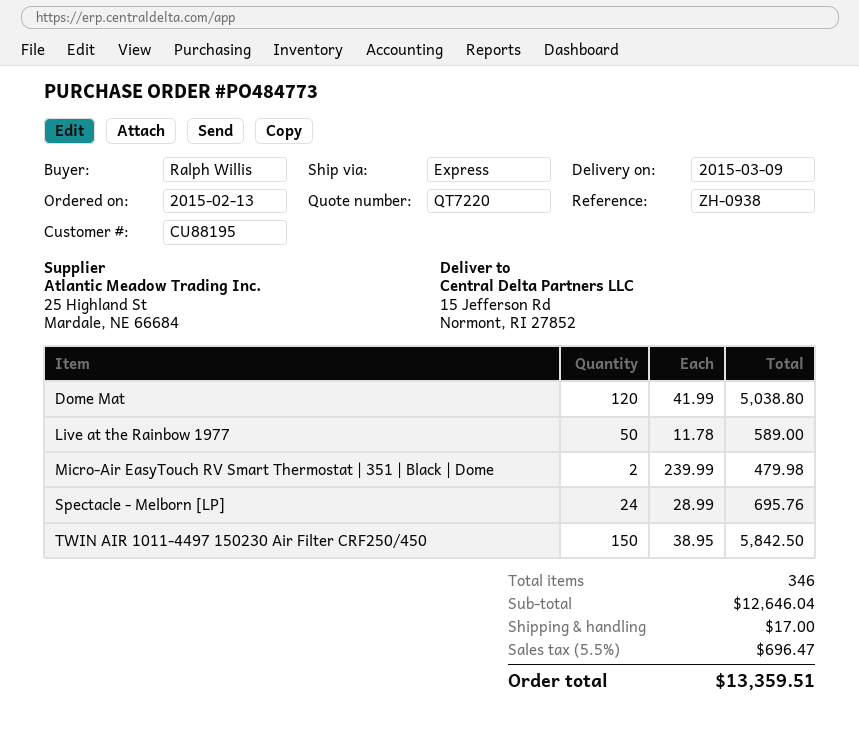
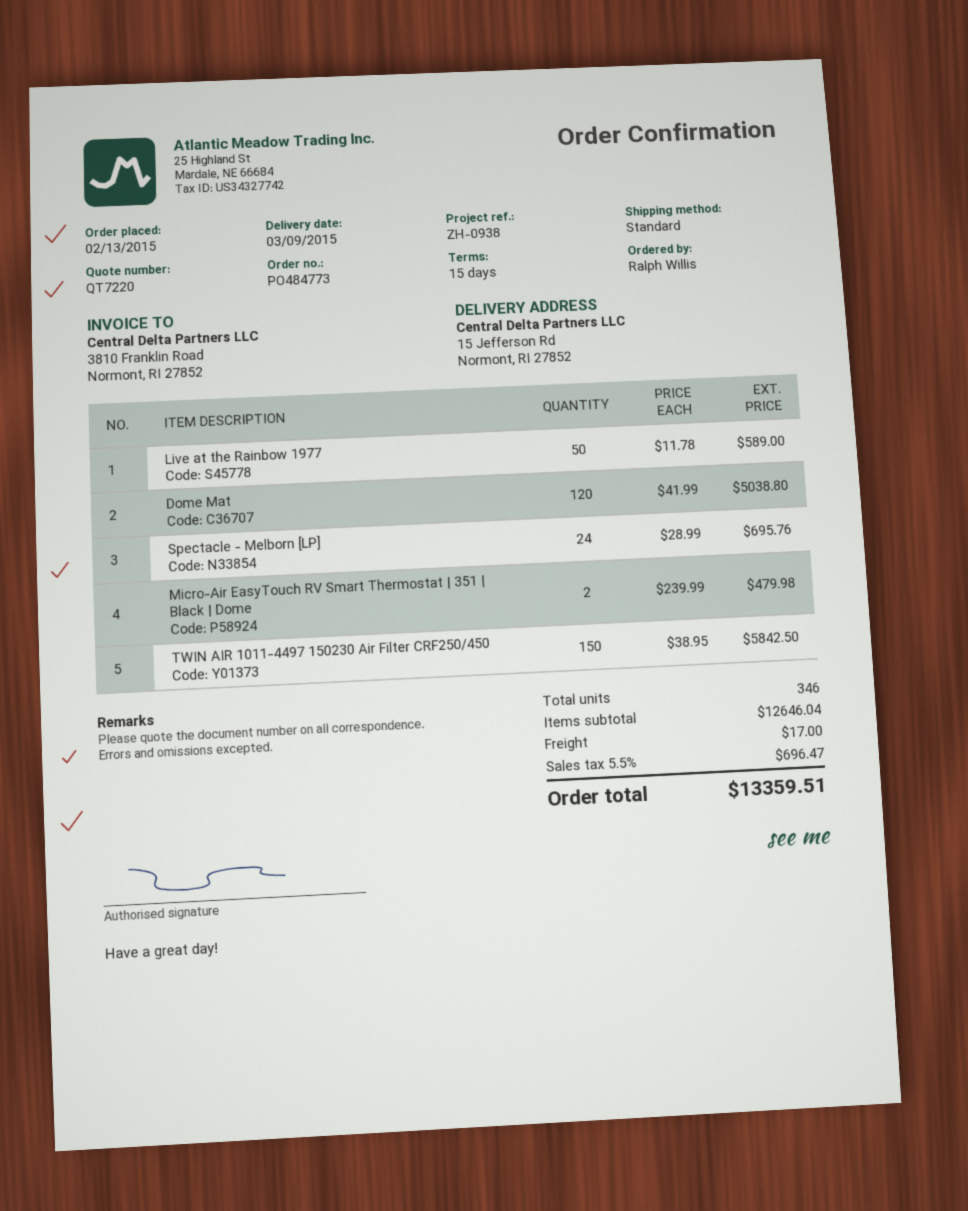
shipping method: express -> standard

